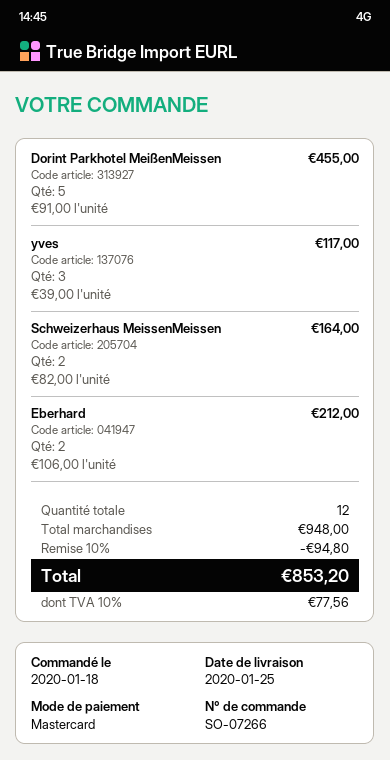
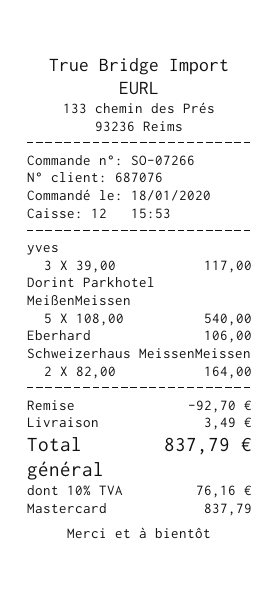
Dorint Parkhotel MeißenMeissen: 5 x 91.00 = 455.00 -> 5 x 108.00 = 540.00
Eberhard: 2 x 106.00 = 212.00 -> 1 x 106.00 = 106.00
discount: 94.80 -> 92.70
shipping: none -> 3.49
tax: 10% = 77.56 -> 10% = 76.16
total: 853.20 -> 837.79

